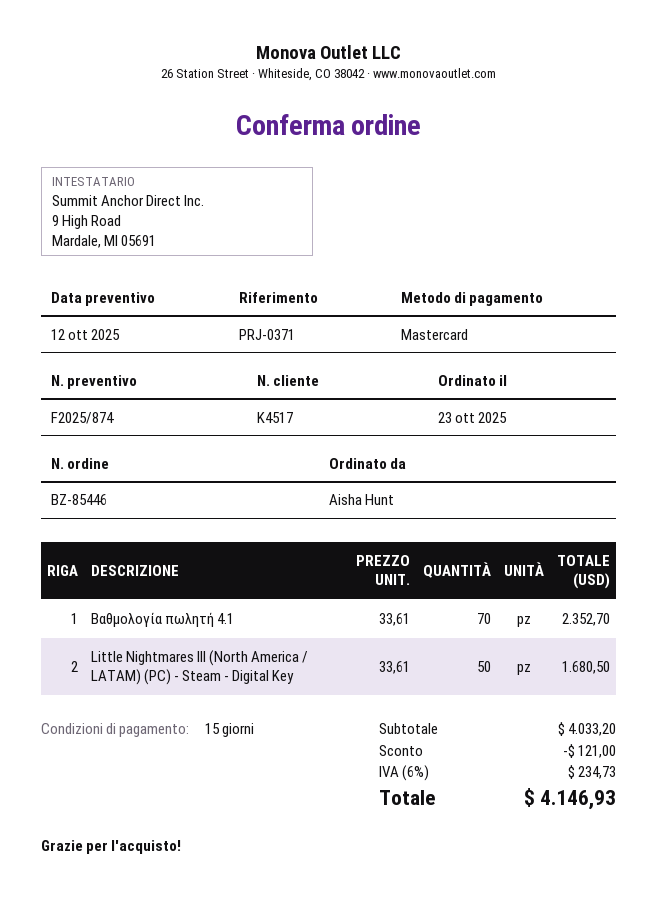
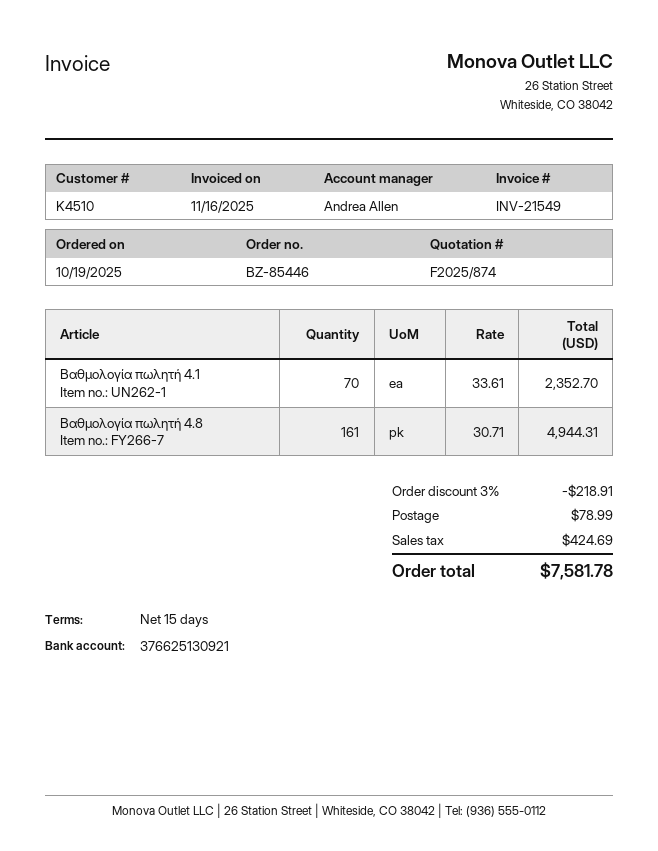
order date: 2025-10-23 -> 2025-10-19
customer number: K4517 -> K4510
Little Nightmares III (North America / LATAM) (PC) - Steam - Digital Key: 50 x 33.61 = 1680.50 -> none
Βαθμολογία πωλητή 4.8: none -> 161 x 30.71 = 4944.31
discount: 121.00 -> 218.91
shipping: none -> 78.99
tax: 234.73 -> 424.69
total: 4146.93 -> 7581.78

